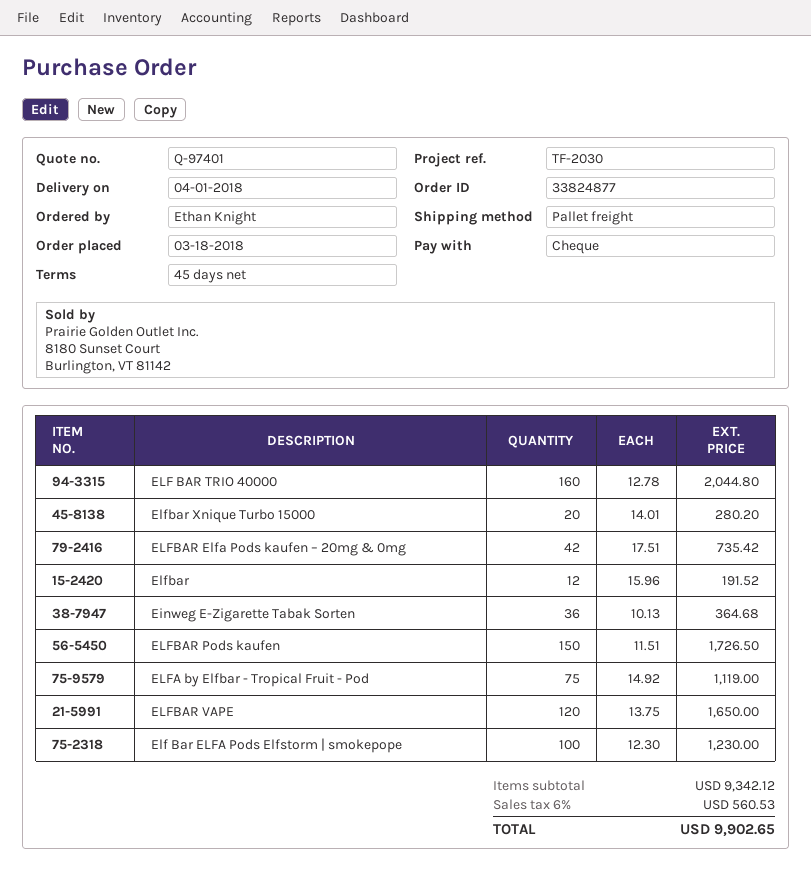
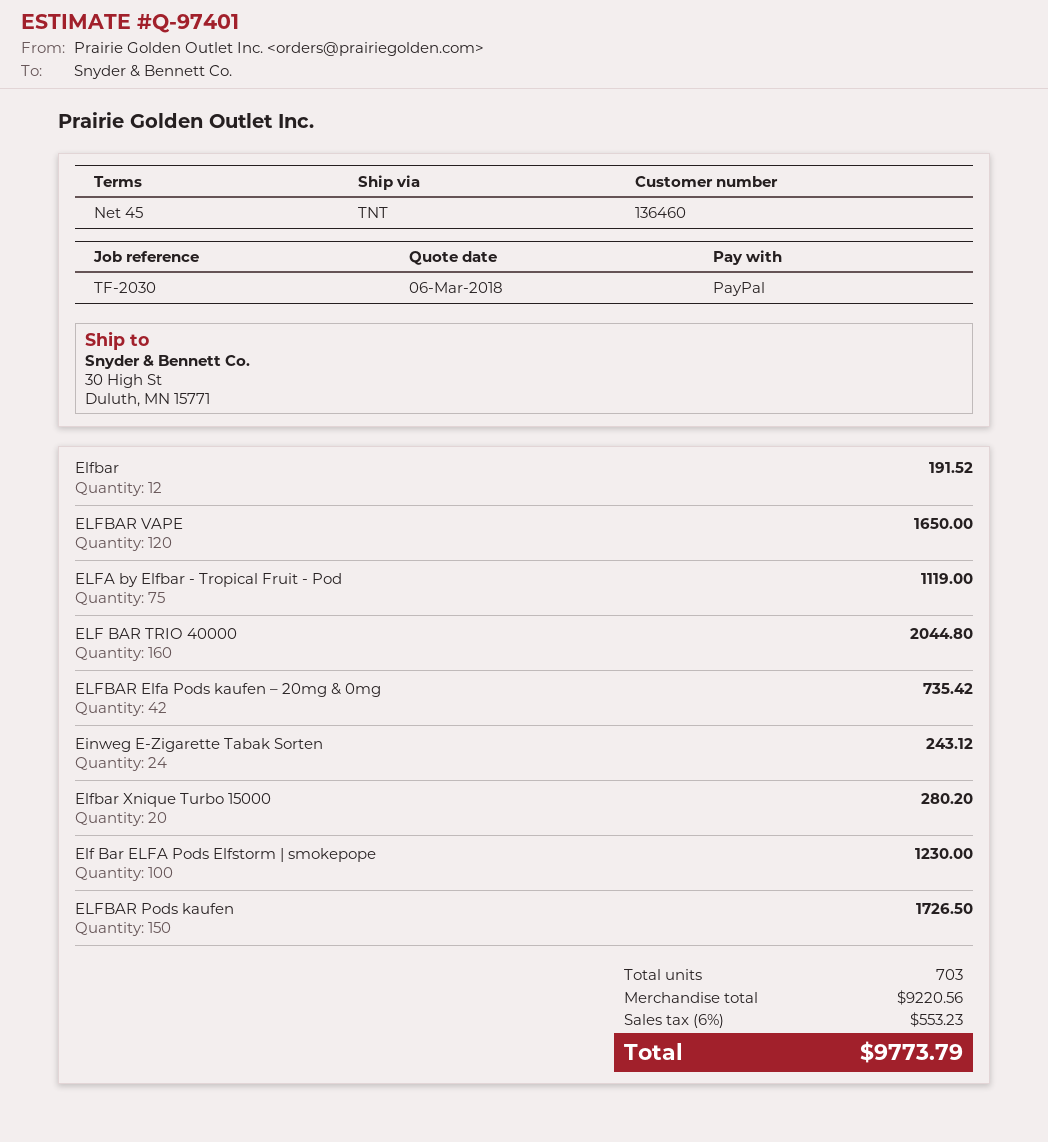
payment method: cheque -> PayPal
shipping method: pallet freight -> TNT
Einweg E-Zigarette Tabak Sorten: 36 for 364.68 -> 24 for 243.12
subtotal: 9342.12 -> 9220.56
tax: 6% = 560.53 -> 6% = 553.23
total: 9902.65 -> 9773.79

